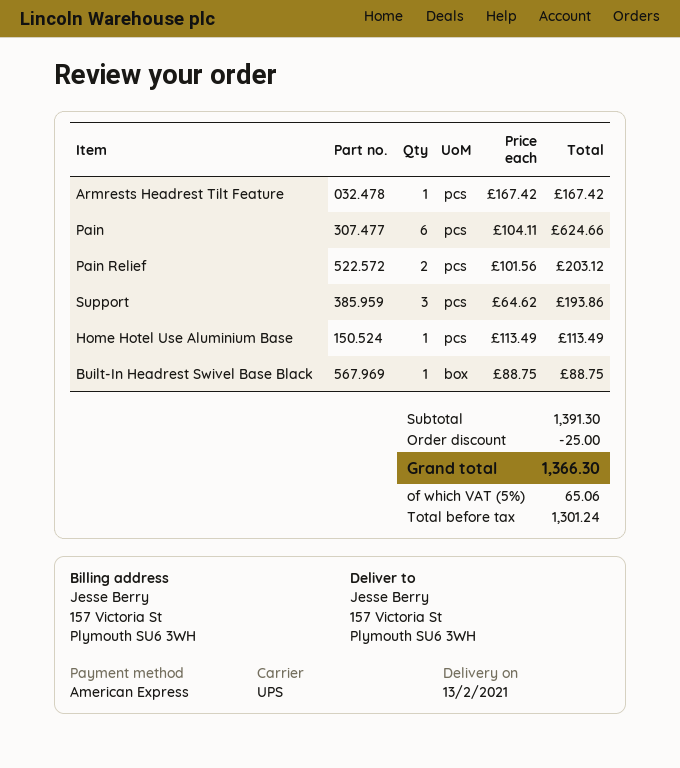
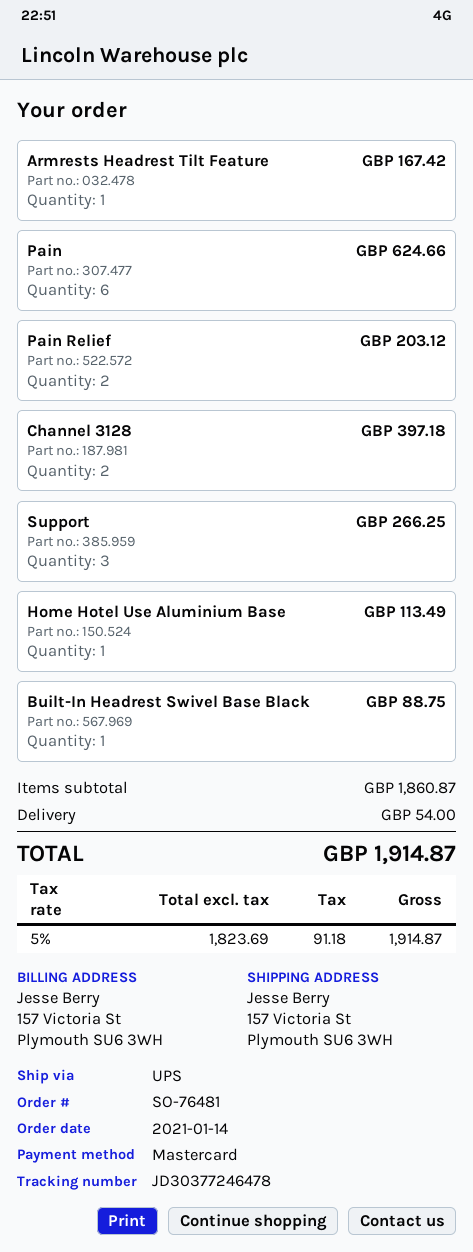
payment method: American Express -> Mastercard
Support: 3 for 193.86 -> 3 for 266.25
Channel 3128: none -> 2 for 397.18
subtotal: 1391.30 -> 1860.87
discount: 25.00 -> none
shipping: none -> 54.00
net: 1301.24 -> 1823.69
tax: 5% = 65.06 -> 5% = 91.18
total: 1366.30 -> 1914.87

